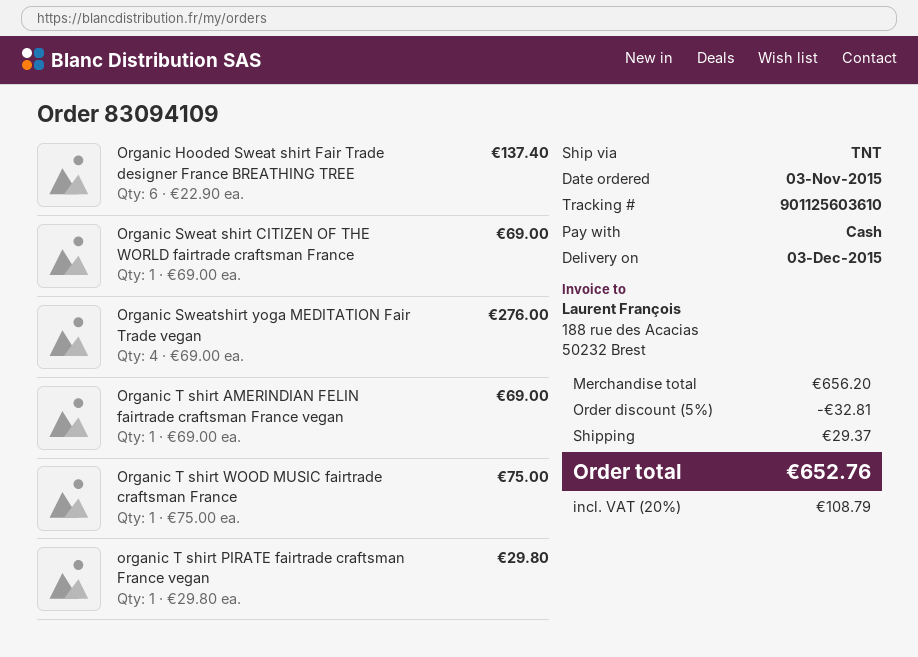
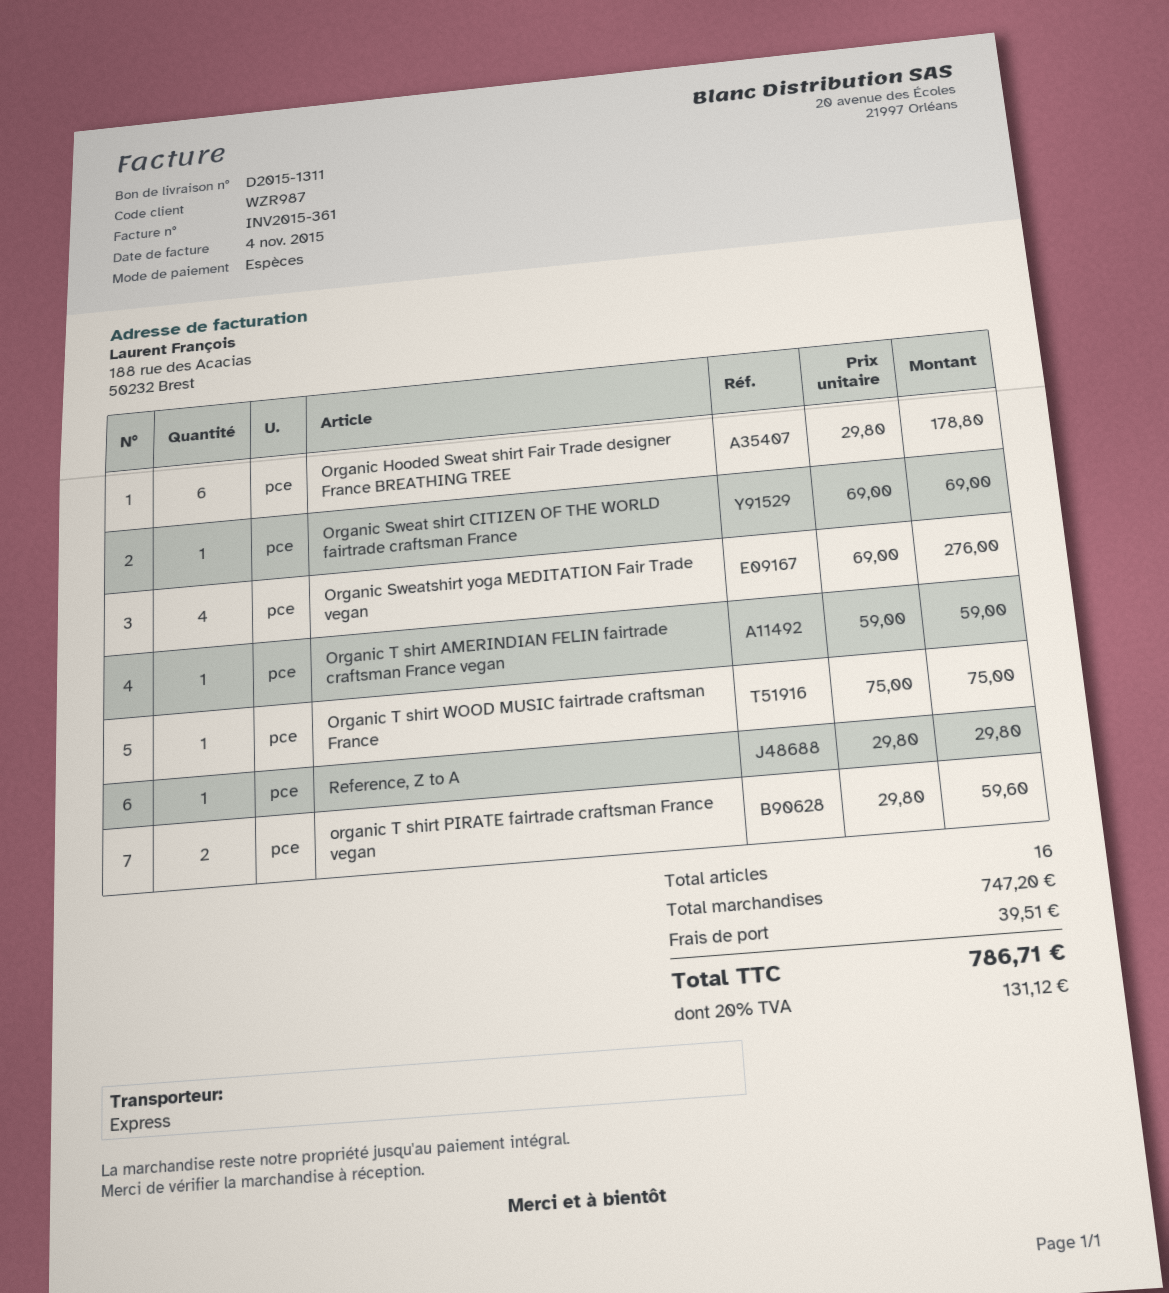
shipping method: TNT -> express
Organic Hooded Sweat shirt Fair Trade designer France BREATHING TREE: 6 x 22.90 = 137.40 -> 6 x 29.80 = 178.80
Organic T shirt AMERINDIAN FELIN fairtrade craftsman France vegan: 1 x 69.00 = 69.00 -> 1 x 59.00 = 59.00
organic T shirt PIRATE fairtrade craftsman France vegan: 1 x 29.80 = 29.80 -> 2 x 29.80 = 59.60
Reference, Z to A: none -> 1 x 29.80 = 29.80
subtotal: 656.20 -> 747.20
discount: 5% = 32.81 -> none
shipping: 29.37 -> 39.51
tax: 20% = 108.79 -> 20% = 131.12
total: 652.76 -> 786.71

